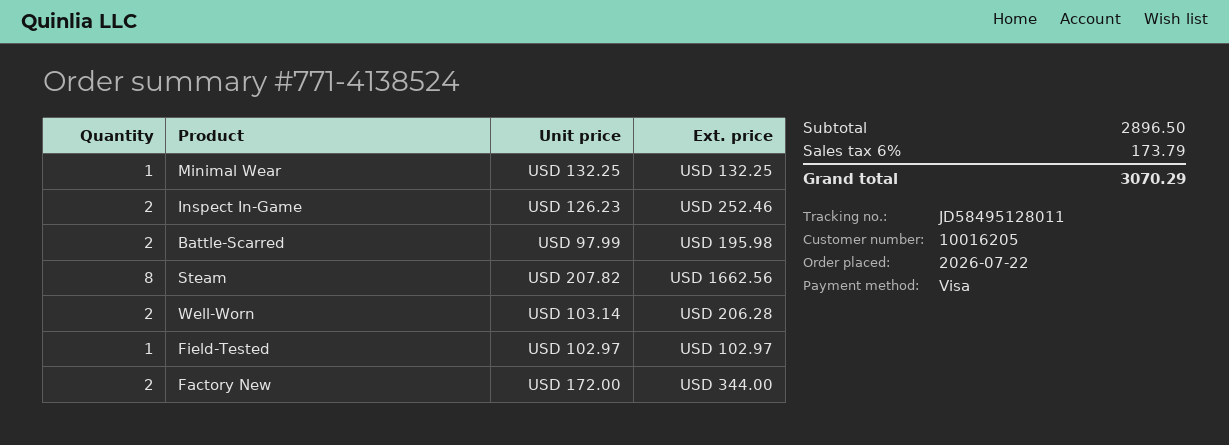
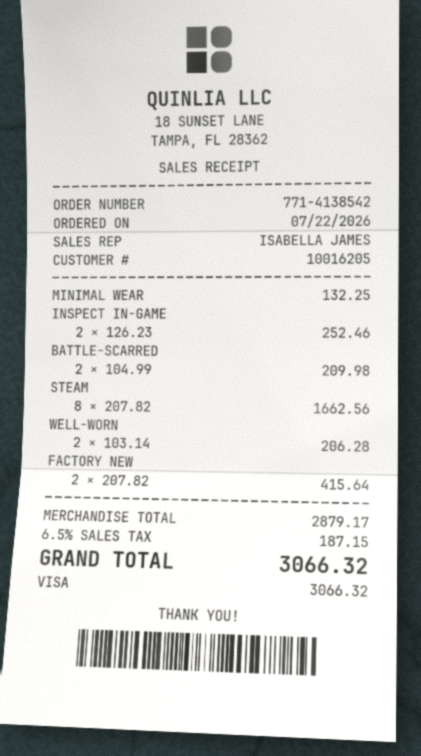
order number: 771-4138524 -> 771-4138542
Battle-Scarred: 2 x 97.99 = 195.98 -> 2 x 104.99 = 209.98
Field-Tested: 1 x 102.97 = 102.97 -> none
Factory New: 2 x 172.00 = 344.00 -> 2 x 207.82 = 415.64
subtotal: 2896.50 -> 2879.17
tax: 6% = 173.79 -> 6.5% = 187.15
total: 3070.29 -> 3066.32

